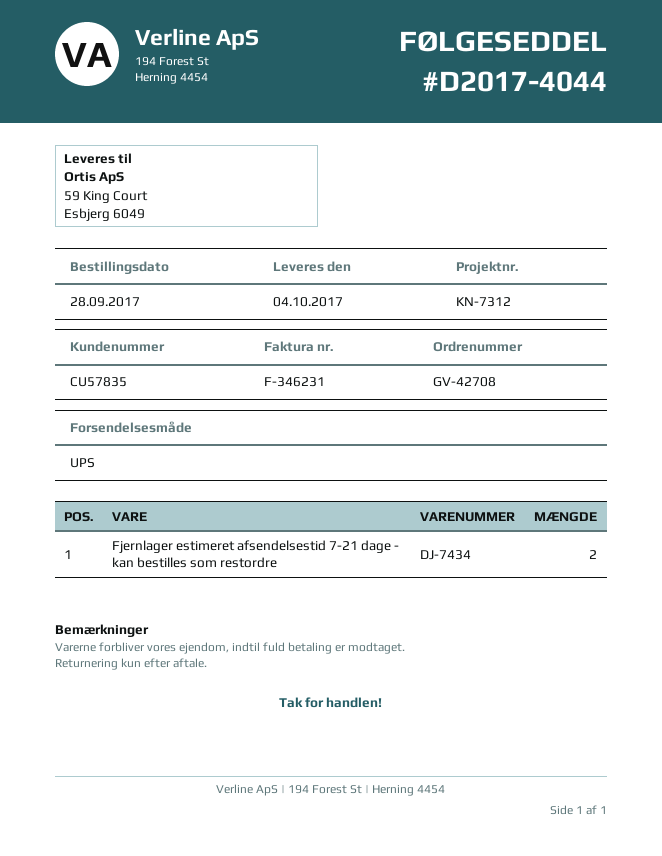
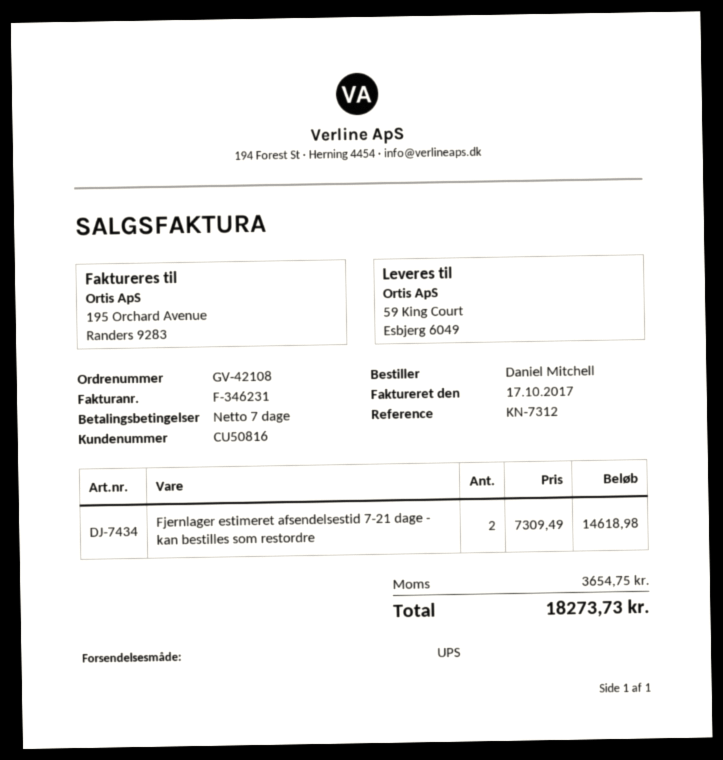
order number: GV-42708 -> GV-42108
customer number: CU57835 -> CU50816

